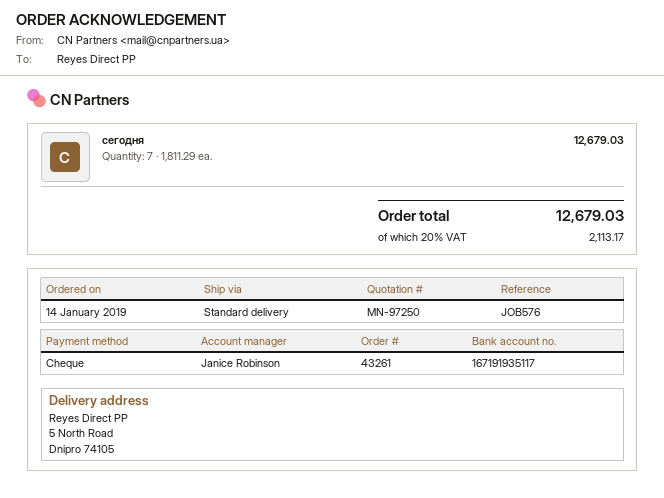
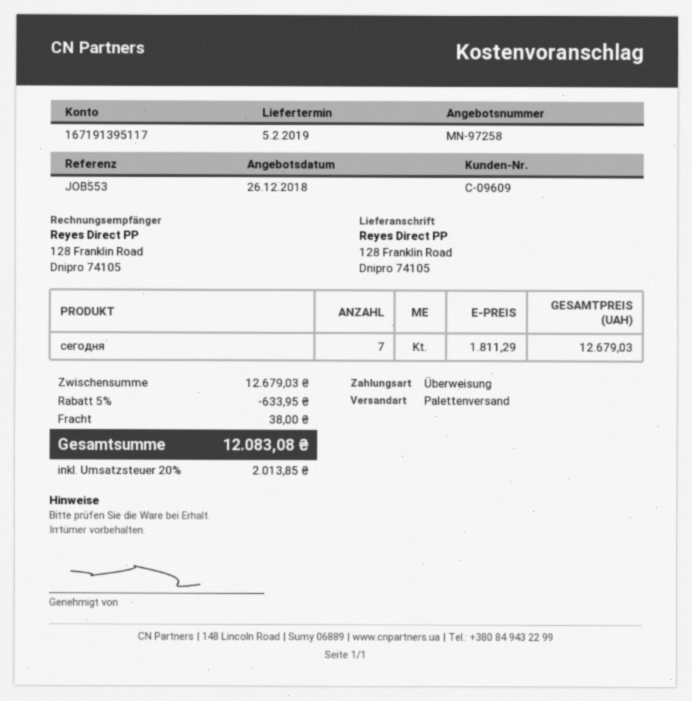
quote number: MN-97250 -> MN-97258
reference: JOB576 -> JOB553
payment method: cheque -> bank transfer
bank account: 167191935117 -> 167191395117
shipping method: standard -> pallet freight
ship to: 5 North Road, Dnipro 74105 -> 128 Franklin Road, Dnipro 74105
discount: none -> 5% = 633.95
shipping: none -> 38.00
tax: 20% = 2113.17 -> 20% = 2013.85
total: 12679.03 -> 12083.08

